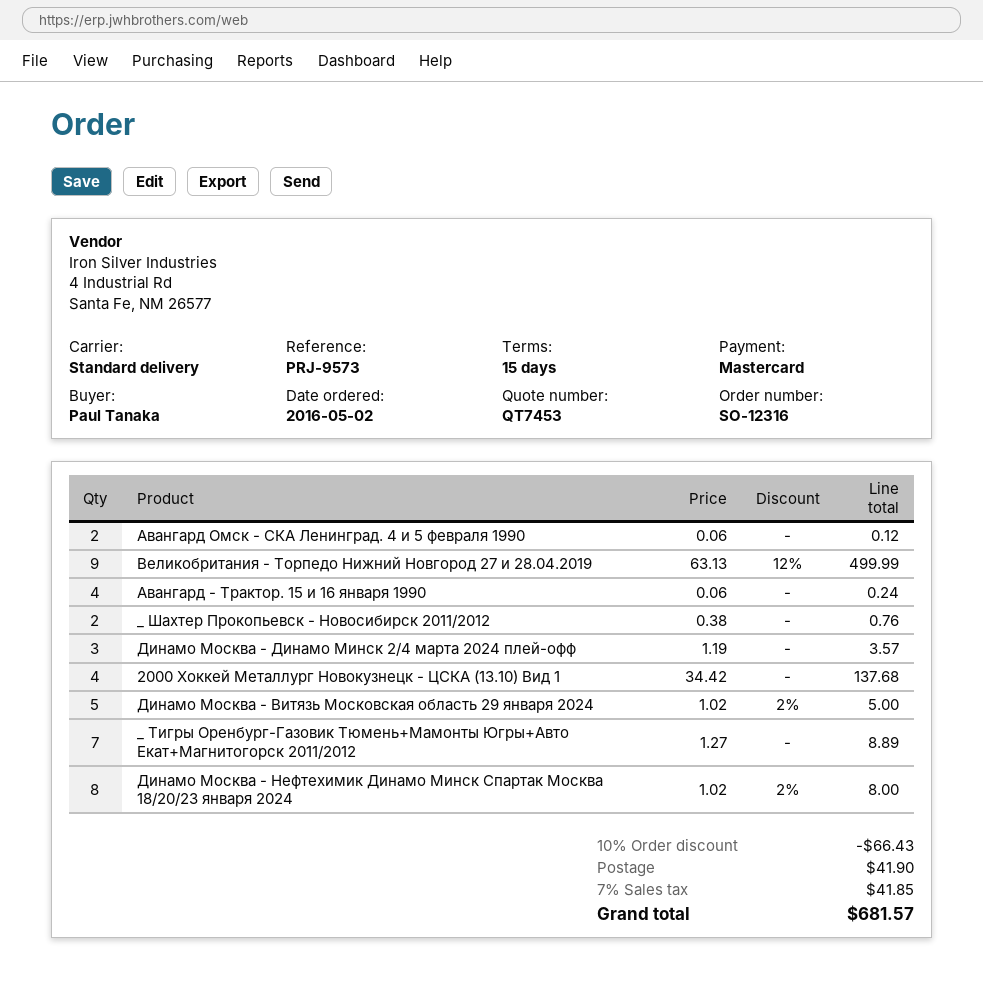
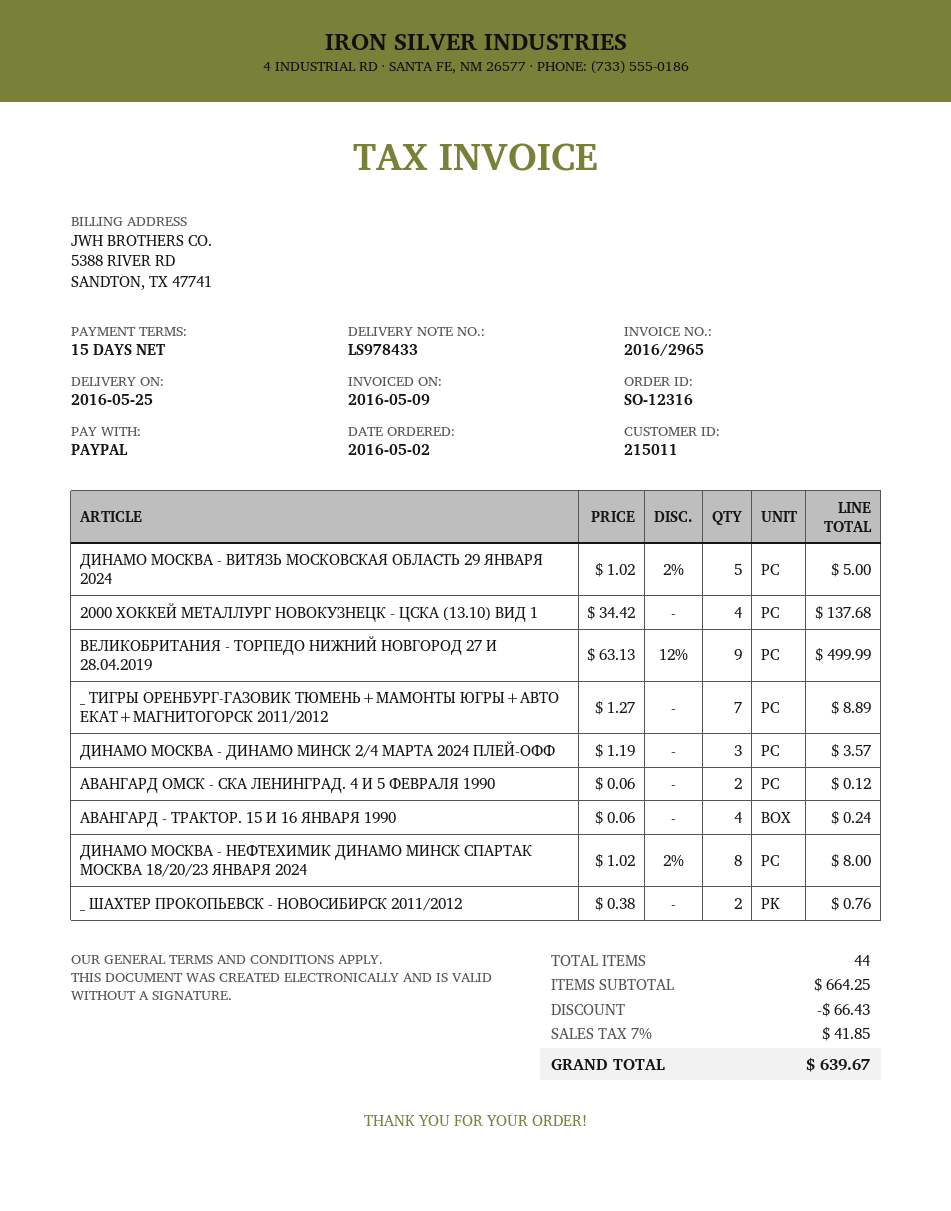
payment method: Mastercard -> PayPal
shipping: 41.90 -> none
total: 681.57 -> 639.67

